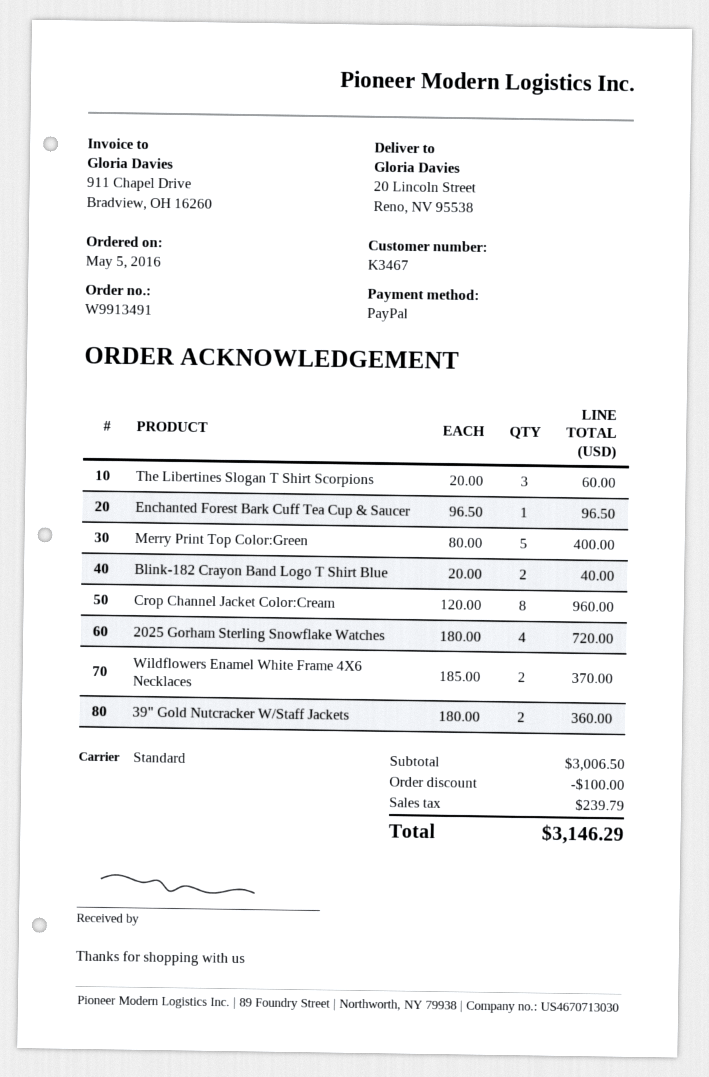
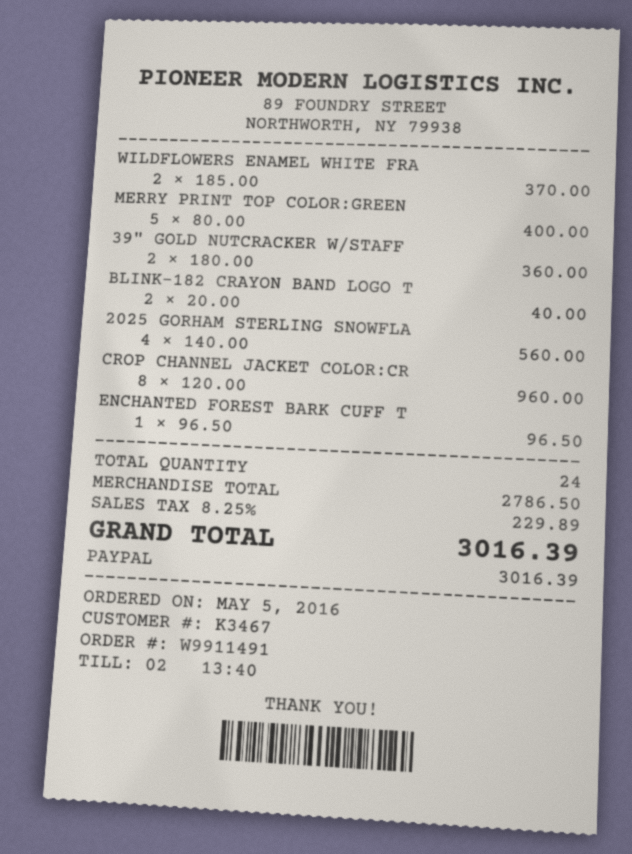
order number: W9913491 -> W9911491
The Libertines Slogan T Shirt Scorpions: 3 x 20.00 = 60.00 -> none
2025 Gorham Sterling Snowflake Watches: 4 x 180.00 = 720.00 -> 4 x 140.00 = 560.00
subtotal: 3006.50 -> 2786.50
discount: 100.00 -> none
tax: 239.79 -> 229.89
total: 3146.29 -> 3016.39

